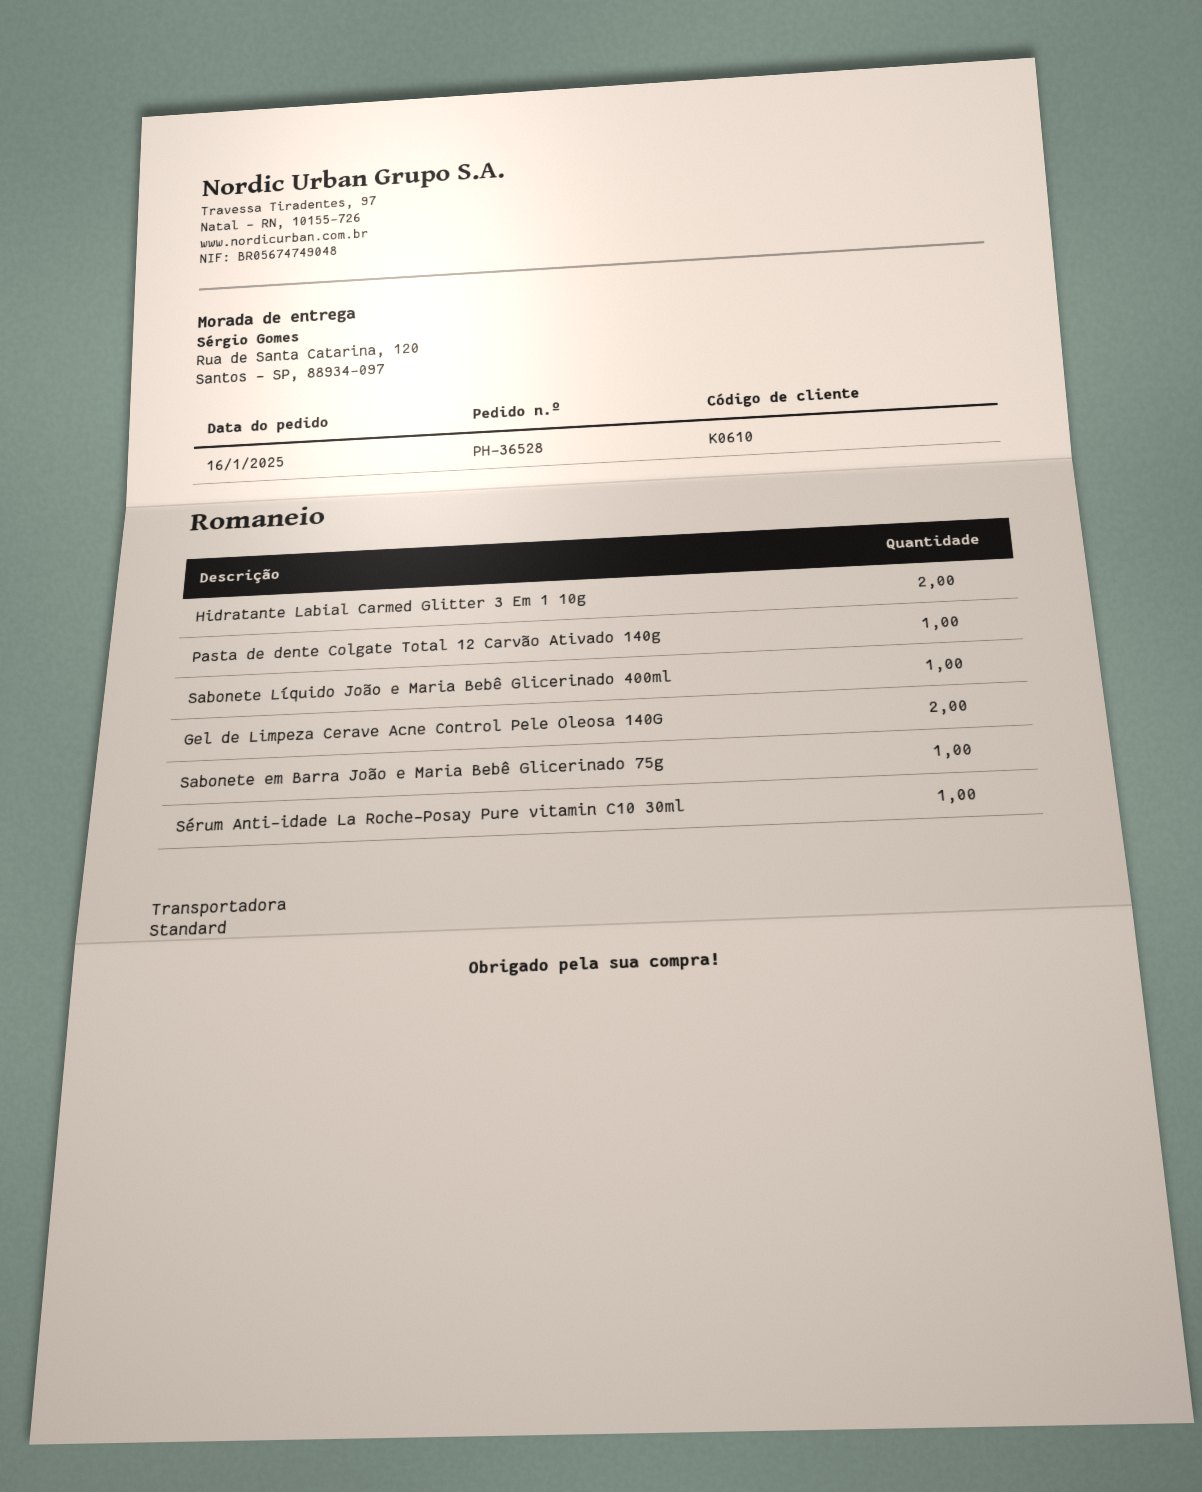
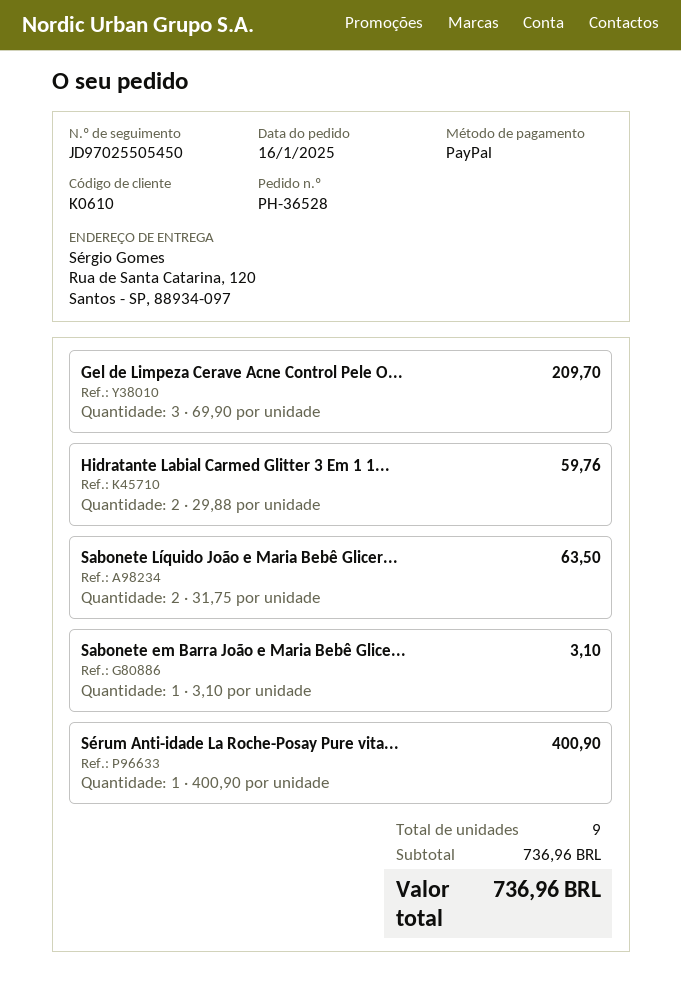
Pasta de dente Colgate Total 12 Carvão Ativado 140g: 1 -> none
Sabonete Líquido João e Maria Bebê Glicerinado 400ml: 1 -> 2
Gel de Limpeza Cerave Acne Control Pele Oleosa 140G: 2 -> 3

